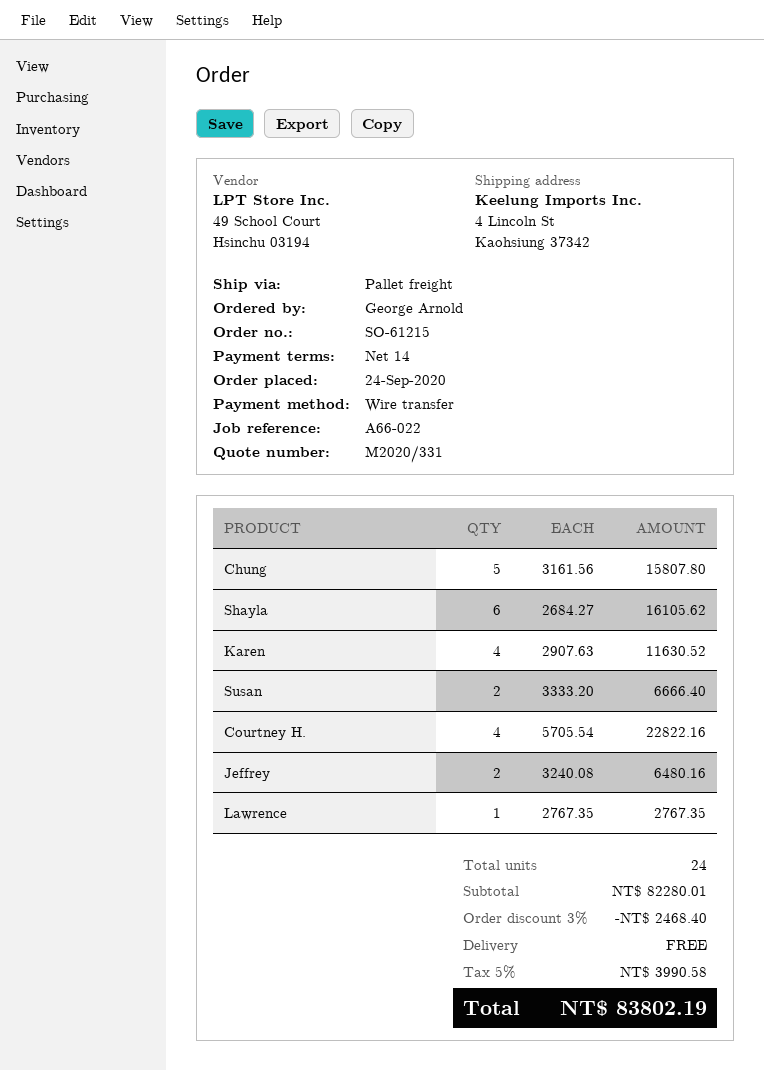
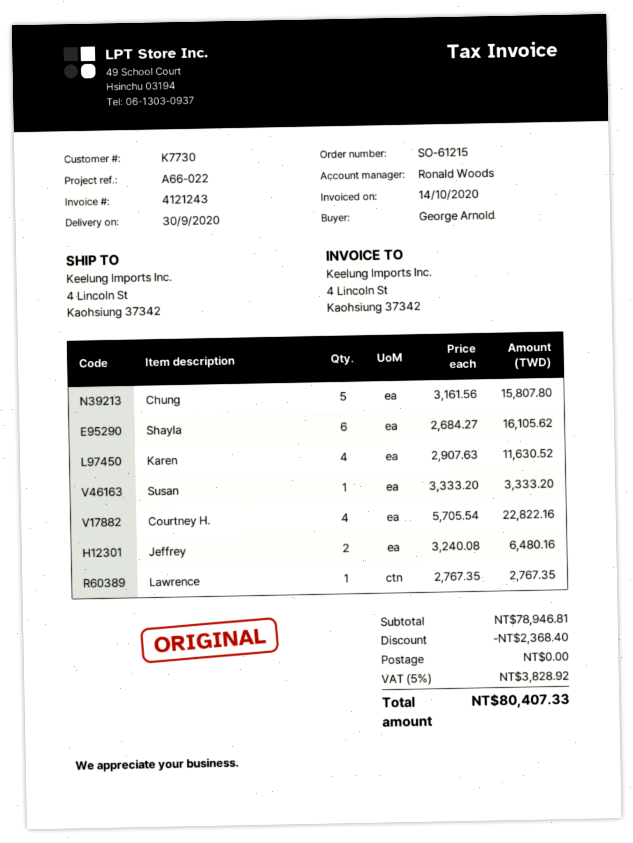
Susan: 2 x 3333.20 = 6666.40 -> 1 x 3333.20 = 3333.20
subtotal: 82280.01 -> 78946.81
discount: 2468.40 -> 2368.40
tax: 5% = 3990.58 -> 5% = 3828.92
total: 83802.19 -> 80407.33

